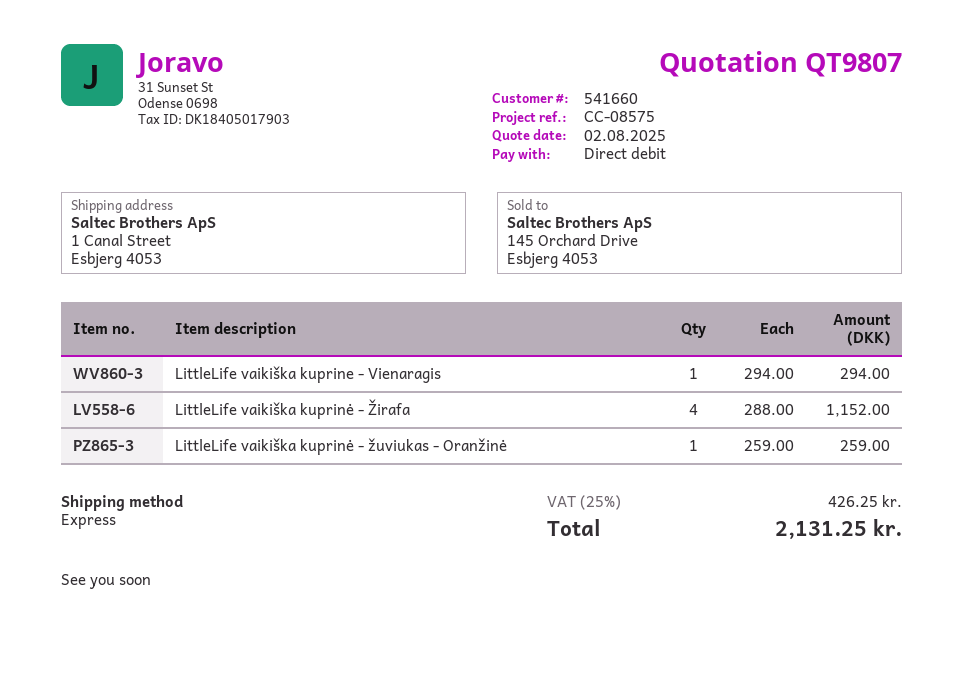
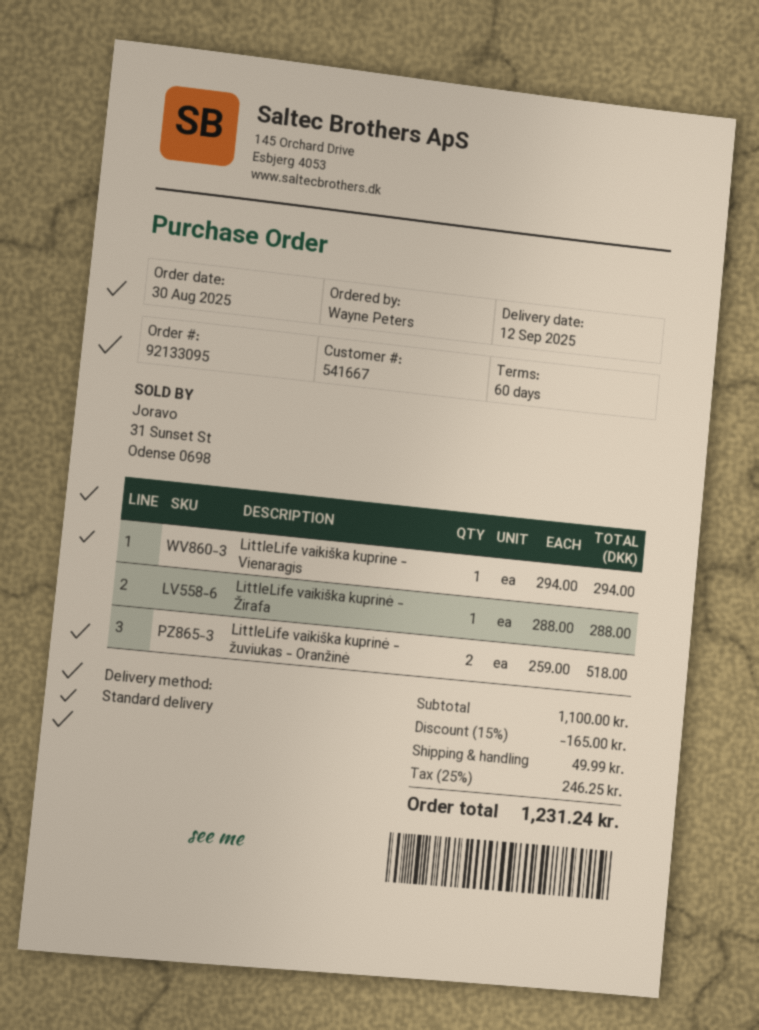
customer number: 541660 -> 541667
shipping method: express -> standard
LittleLife vaikiška kuprinė - Žirafa: 4 x 288.00 = 1152.00 -> 1 x 288.00 = 288.00
LittleLife vaikiška kuprinė - žuviukas - Oranžinė: 1 x 259.00 = 259.00 -> 2 x 259.00 = 518.00
discount: none -> 15% = 165.00
shipping: none -> 49.99
tax: 25% = 426.25 -> 25% = 246.25
total: 2131.25 -> 1231.24

